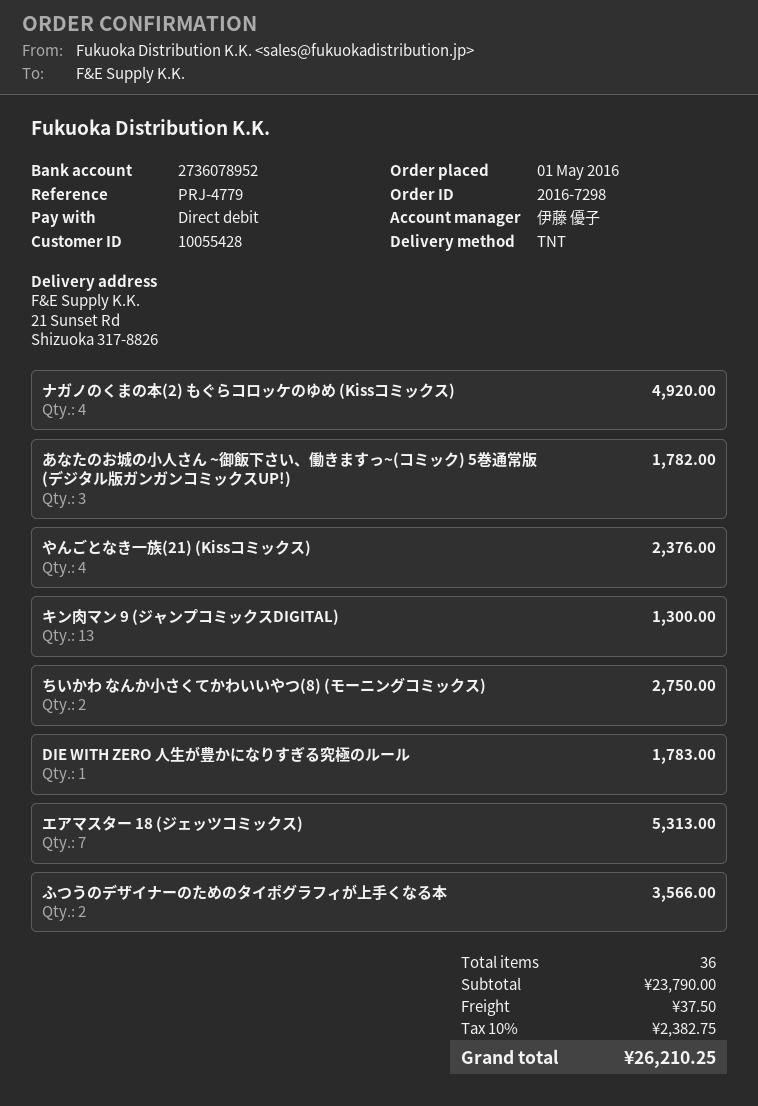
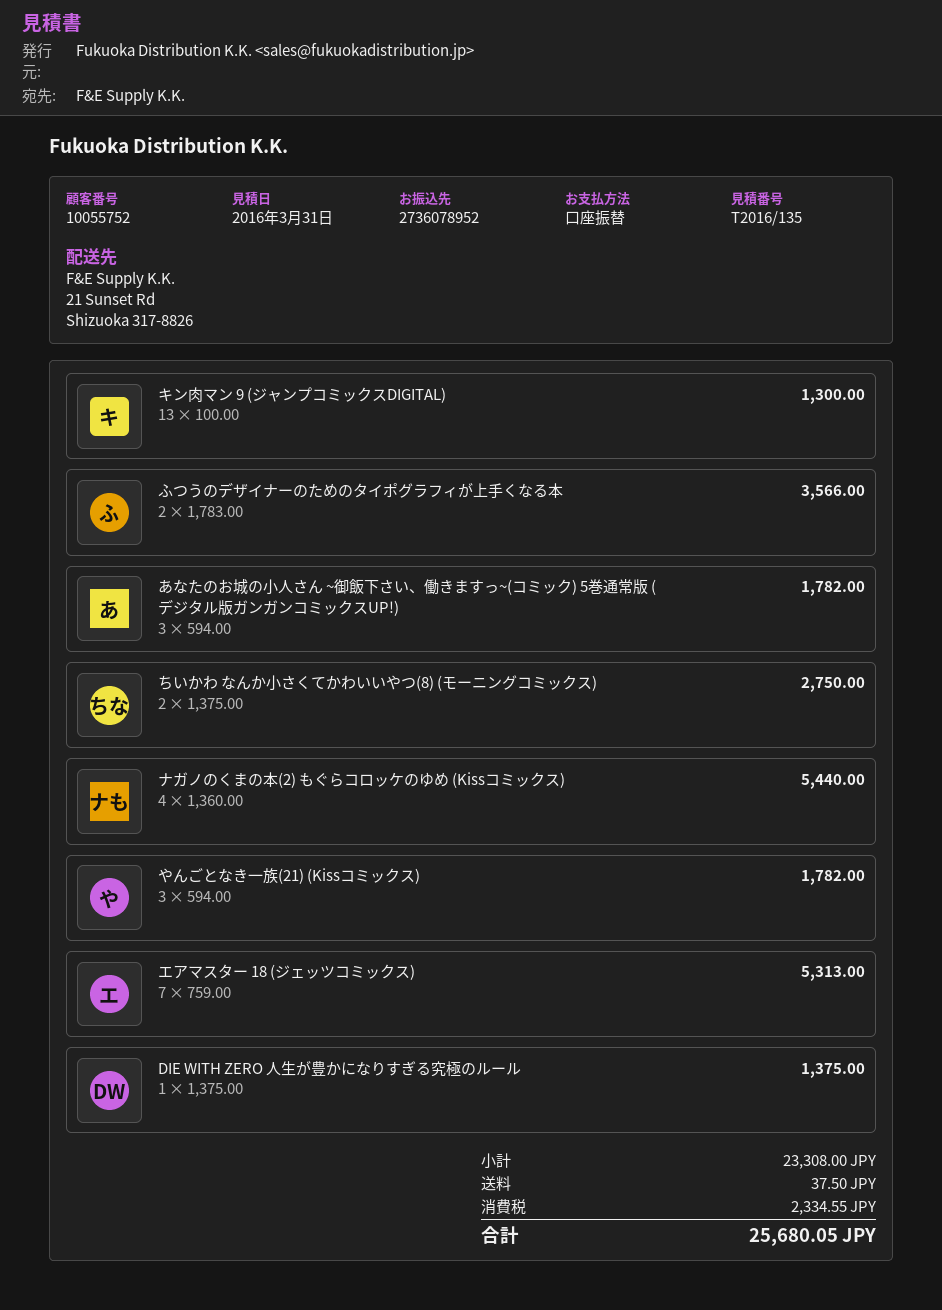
customer number: 10055428 -> 10055752
ナガノのくまの本(2) もぐらコロッケのゆめ (Kissコミックス): 4 for 4920.00 -> 4 for 5440.00
やんごとなき一族(21) (Kissコミックス): 4 for 2376.00 -> 3 for 1782.00
DIE WITH ZERO 人生が豊かになりすぎる究極のルール: 1 for 1783.00 -> 1 for 1375.00
subtotal: 23790.00 -> 23308.00
tax: 2382.75 -> 2334.55
total: 26210.25 -> 25680.05

